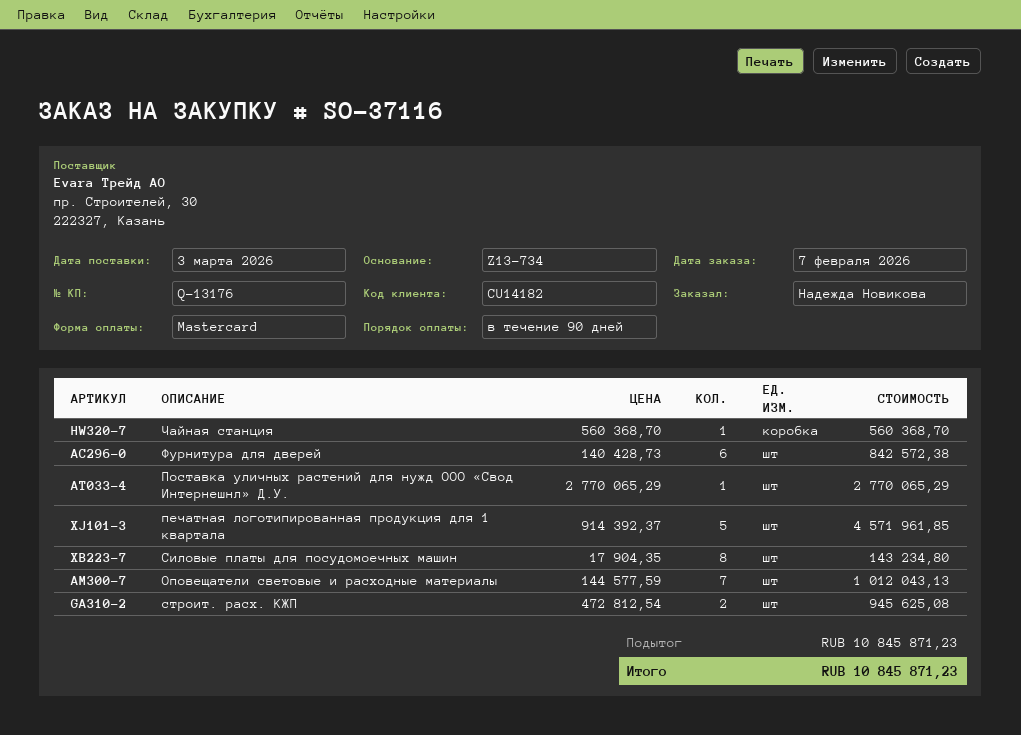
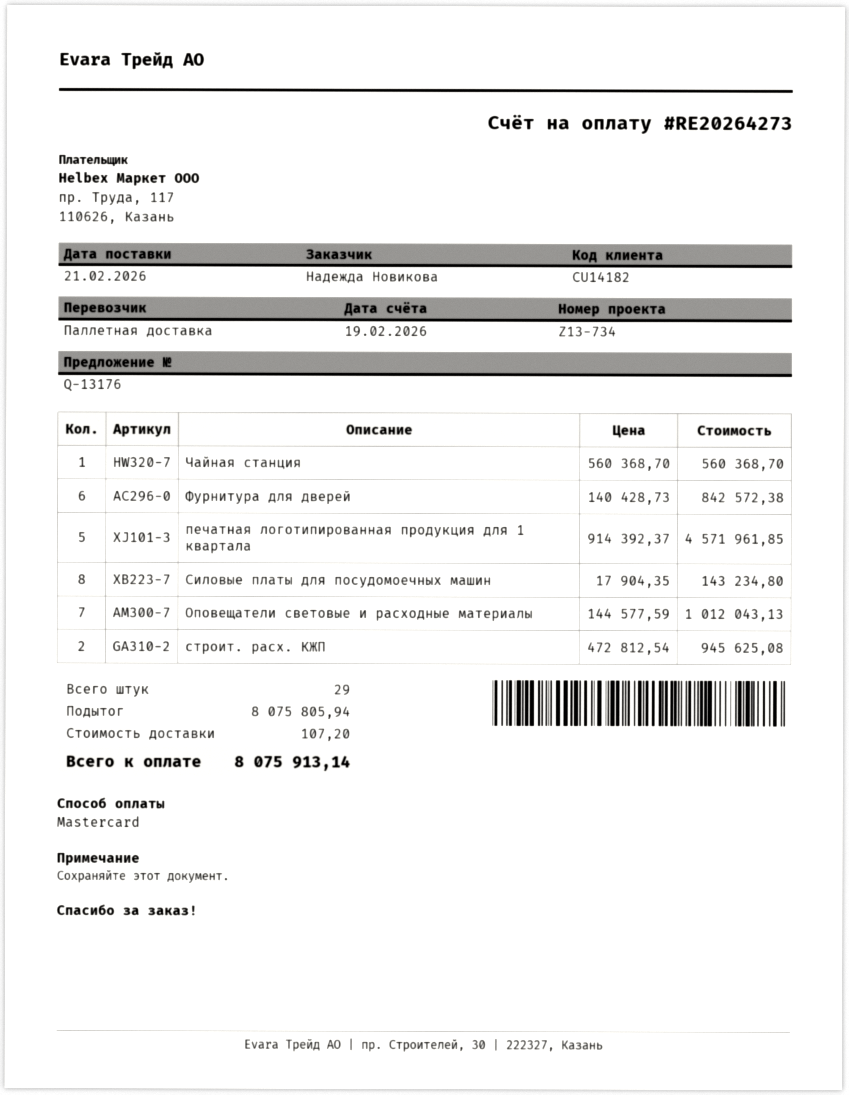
delivery date: 2026-03-03 -> 2026-02-21
Поставка уличных растений для нужд ООО «Свод Интернешнл» Д.У.: 1 x 2770065.29 = 2770065.29 -> none
subtotal: 10845871.23 -> 8075805.94
shipping: none -> 107.20
total: 10845871.23 -> 8075913.14

